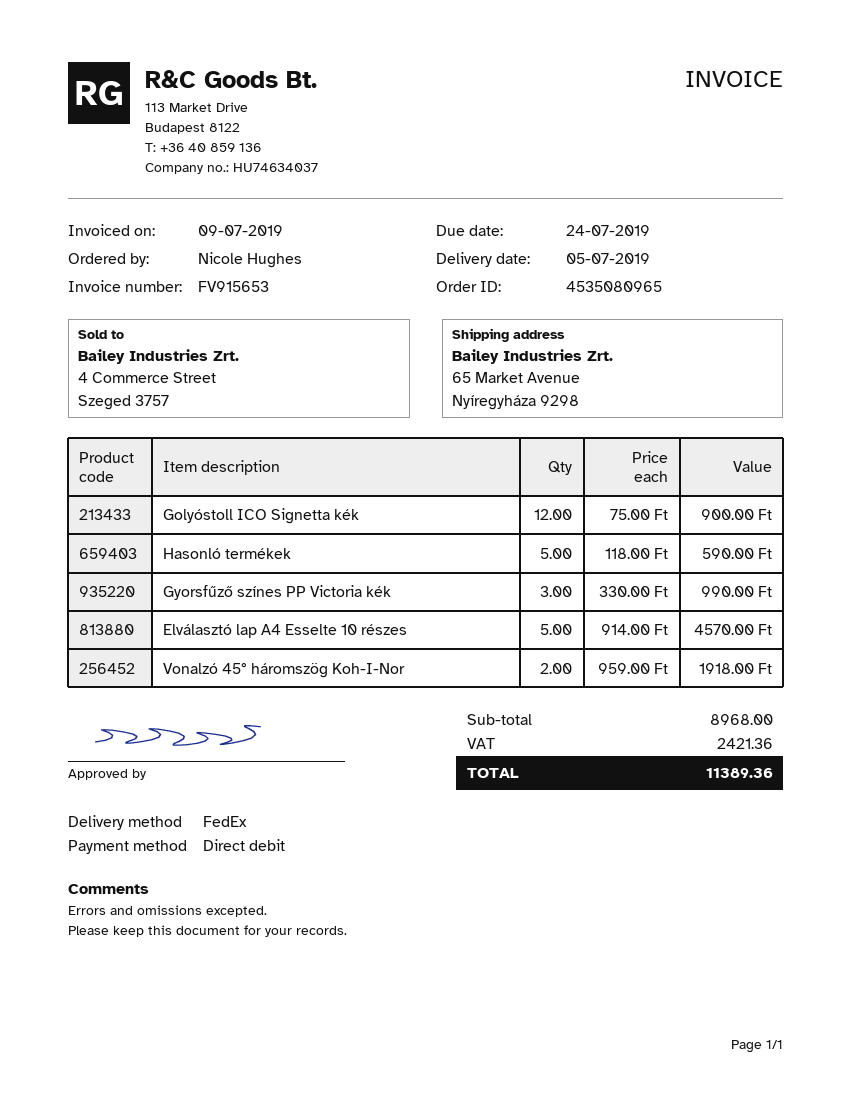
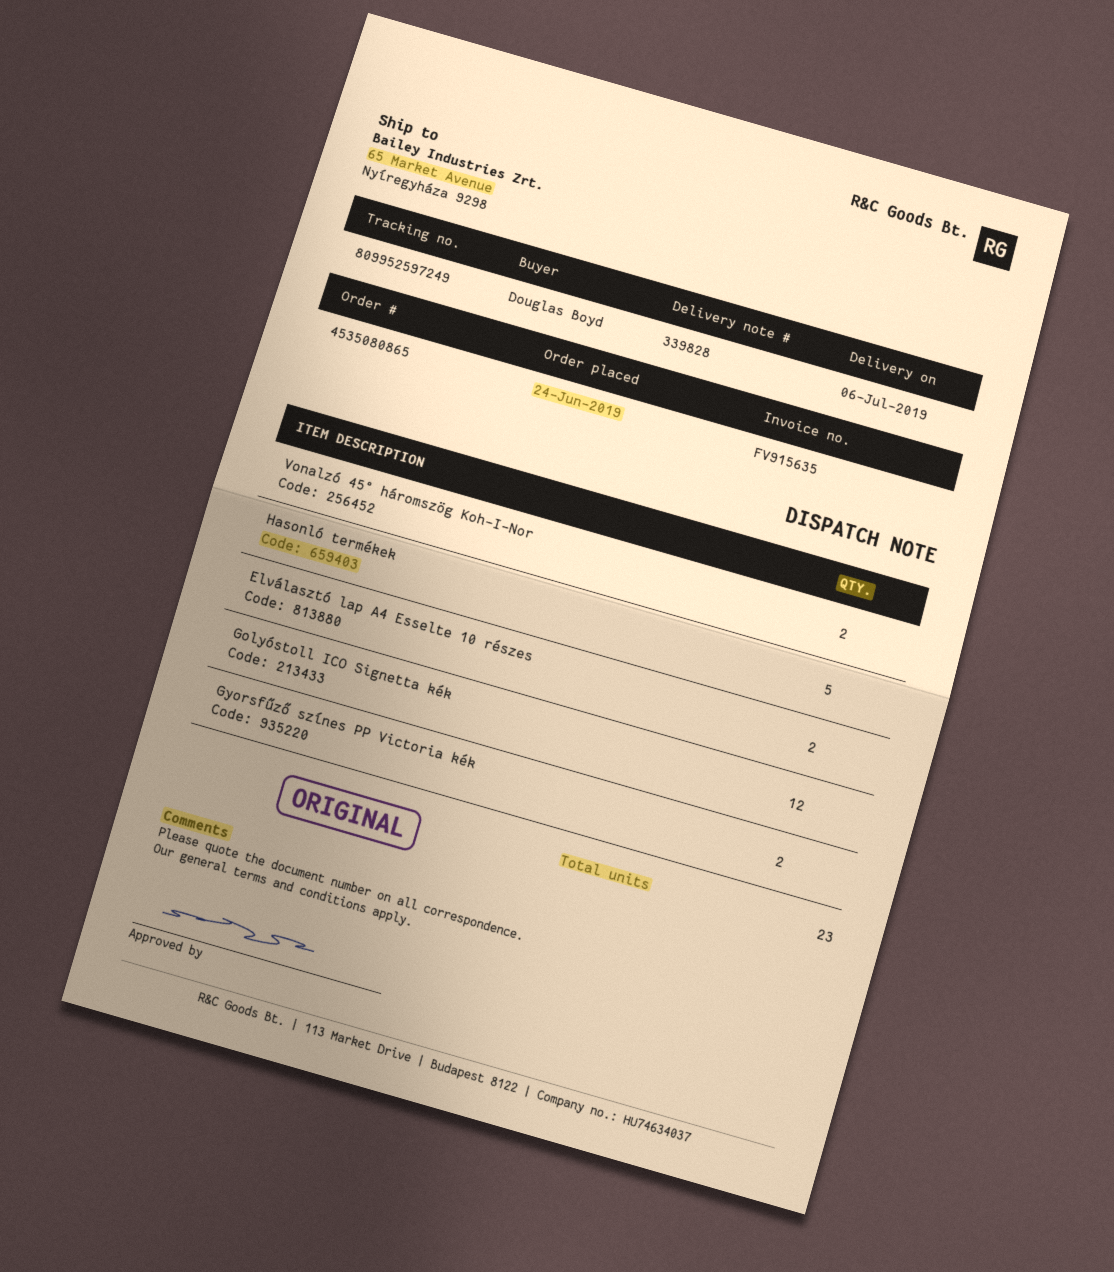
order number: 4535080965 -> 4535080865
delivery date: 2019-07-05 -> 2019-07-06
invoice number: FV915653 -> FV915635
ordered by: Nicole Hughes -> Douglas Boyd
Gyorsfűző színes PP Victoria kék: 3 -> 2
Elválasztó lap A4 Esselte 10 részes: 5 -> 2

